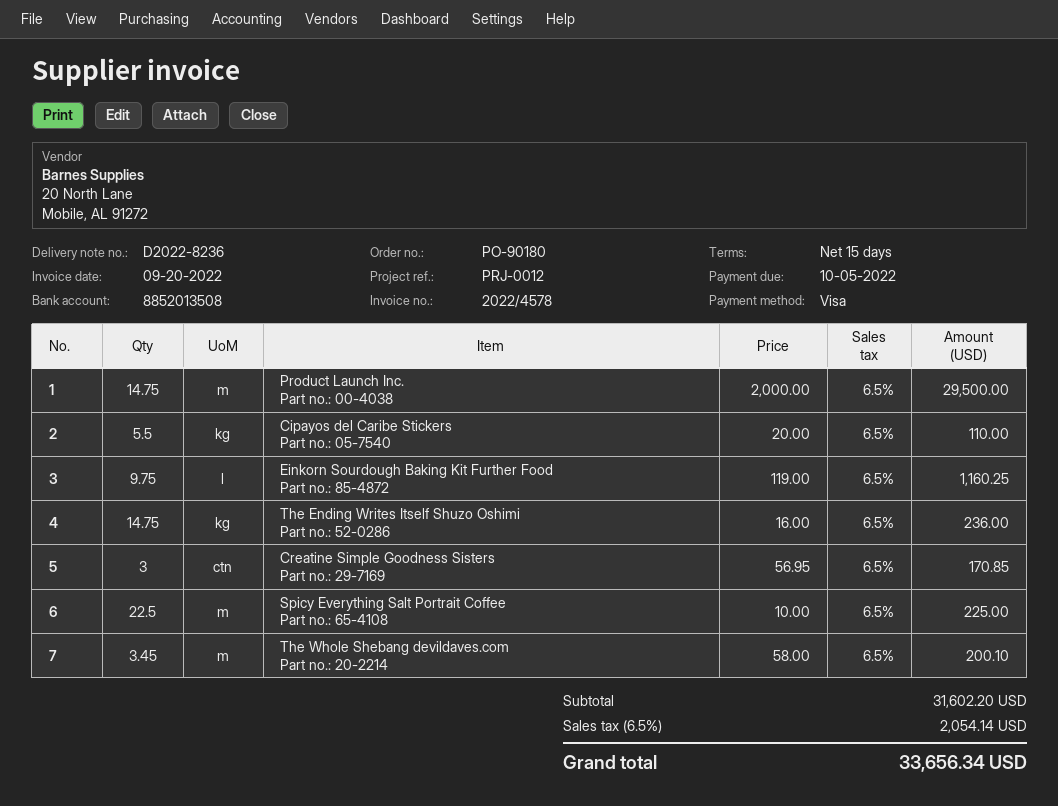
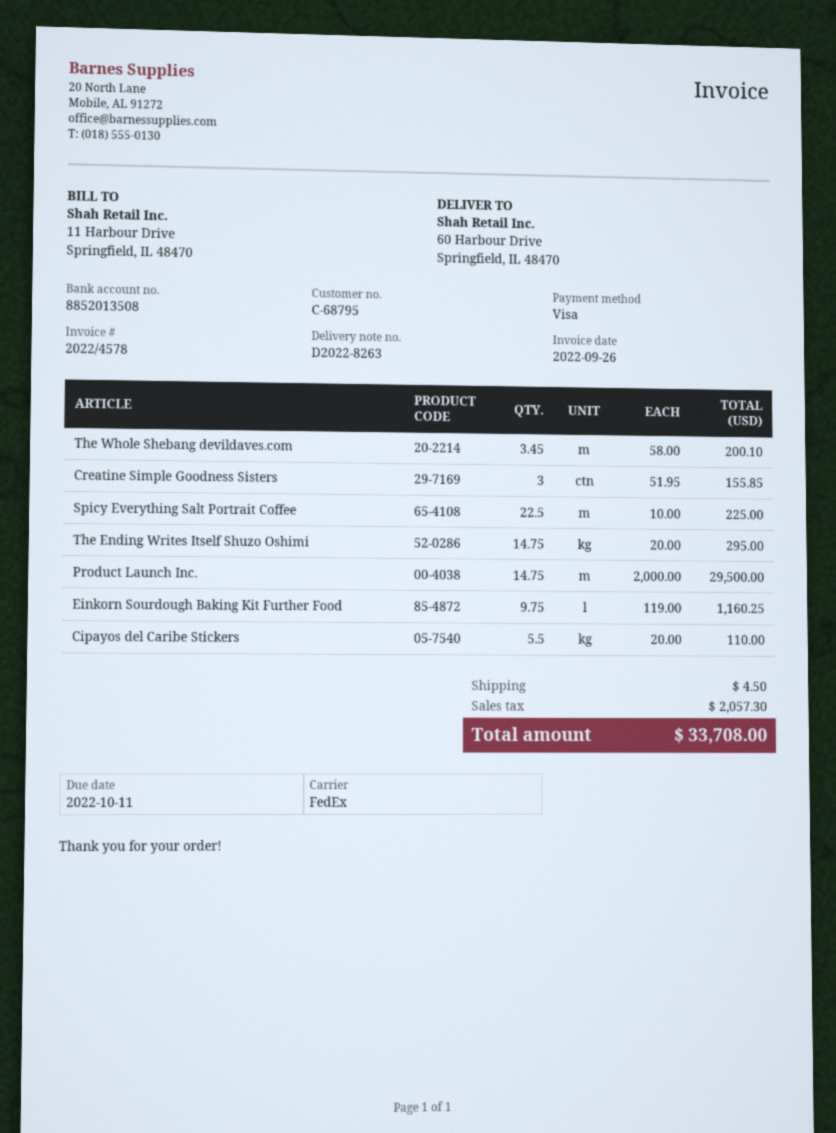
delivery note number: D2022-8236 -> D2022-8263
invoice date: 2022-09-20 -> 2022-09-26
due date: 2022-10-05 -> 2022-10-11
The Ending Writes Itself Shuzo Oshimi: 14.75 x 16.00 = 236.00 -> 14.75 x 20.00 = 295.00
Creatine Simple Goodness Sisters: 3 x 56.95 = 170.85 -> 3 x 51.95 = 155.85
shipping: none -> 4.50
tax: 2054.14 -> 2057.30
total: 33656.34 -> 33708.00

